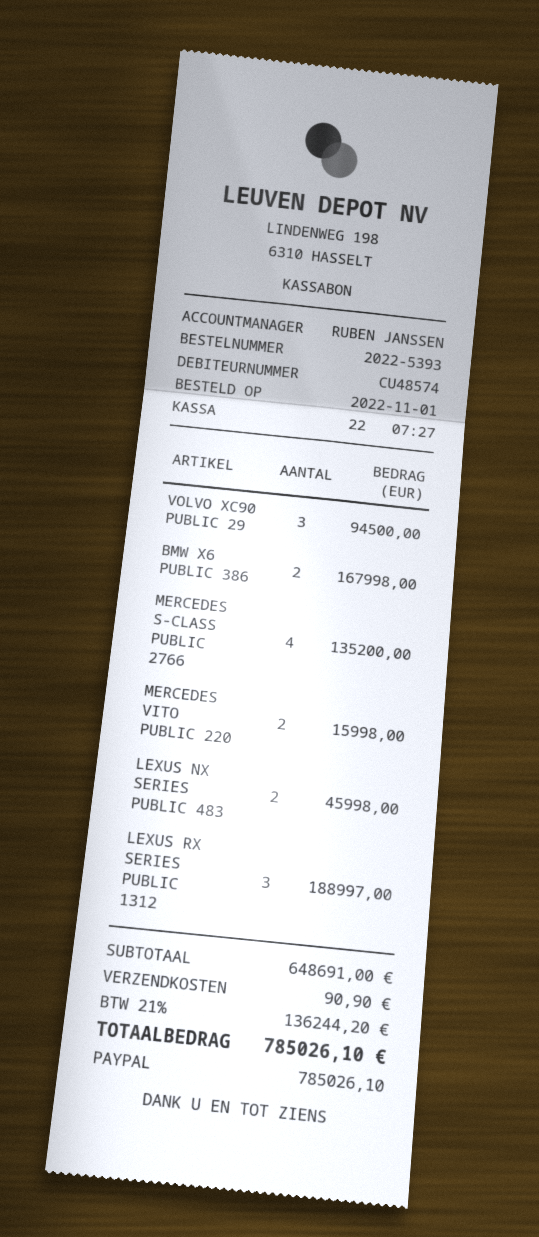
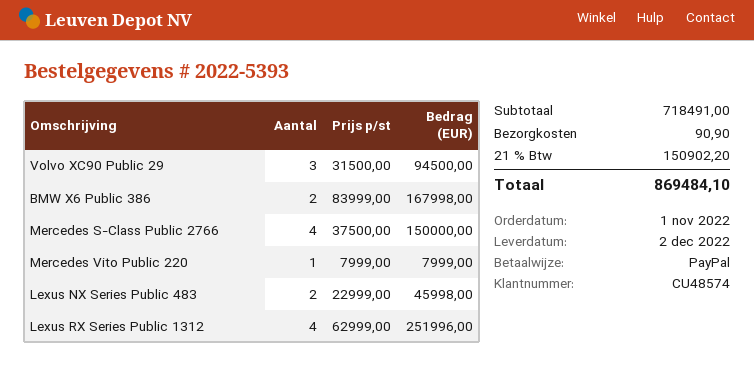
MERCEDES S-CLASS PUBLIC 2766: 4 for 135200.00 -> 4 for 150000.00
MERCEDES VITO PUBLIC 220: 2 for 15998.00 -> 1 for 7999.00
LEXUS RX SERIES PUBLIC 1312: 3 for 188997.00 -> 4 for 251996.00
subtotal: 648691.00 -> 718491.00
tax: 21% = 136244.20 -> 21% = 150902.20
total: 785026.10 -> 869484.10

